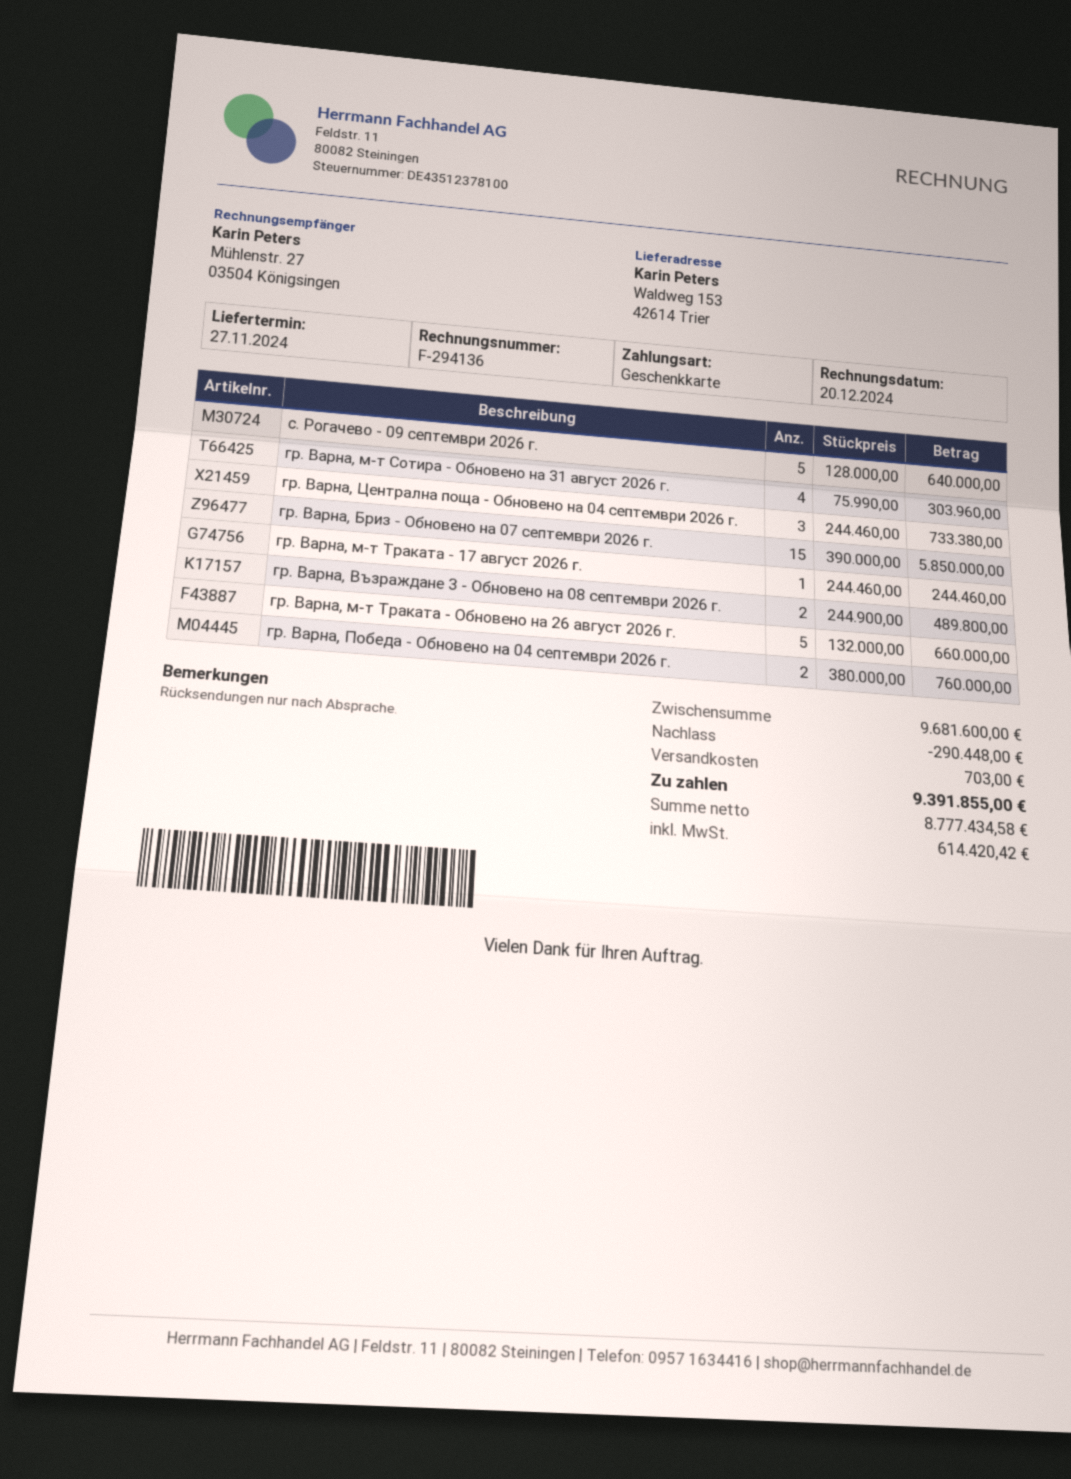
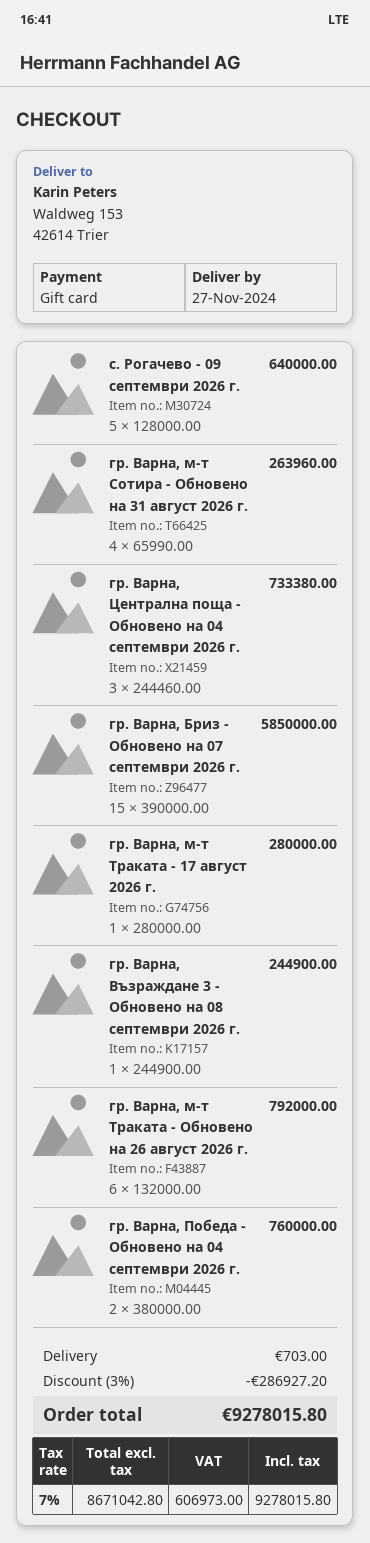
гр. Варна, м-т Сотира - Обновено на 31 август 2026 г.: 4 x 75990.00 = 303960.00 -> 4 x 65990.00 = 263960.00
гр. Варна, м-т Траката - 17 август 2026 г.: 1 x 244460.00 = 244460.00 -> 1 x 280000.00 = 280000.00
гр. Варна, Възраждане 3 - Обновено на 08 септември 2026 г.: 2 x 244900.00 = 489800.00 -> 1 x 244900.00 = 244900.00
гр. Варна, м-т Траката - Обновено на 26 август 2026 г.: 5 x 132000.00 = 660000.00 -> 6 x 132000.00 = 792000.00
discount: 290448.00 -> 286927.20
net: 8777434.58 -> 8671042.80
tax: 614420.42 -> 606973.00
total: 9391855.00 -> 9278015.80

